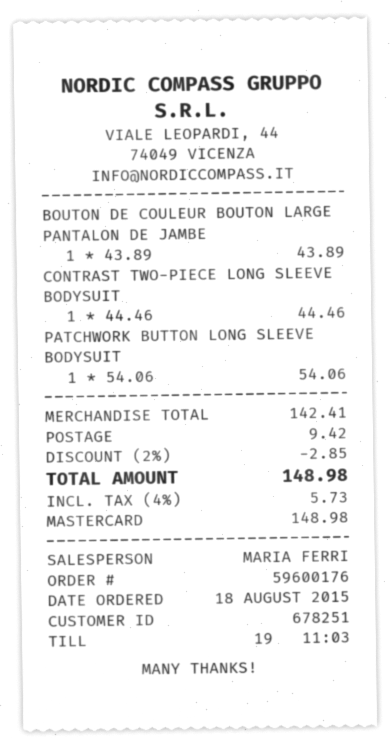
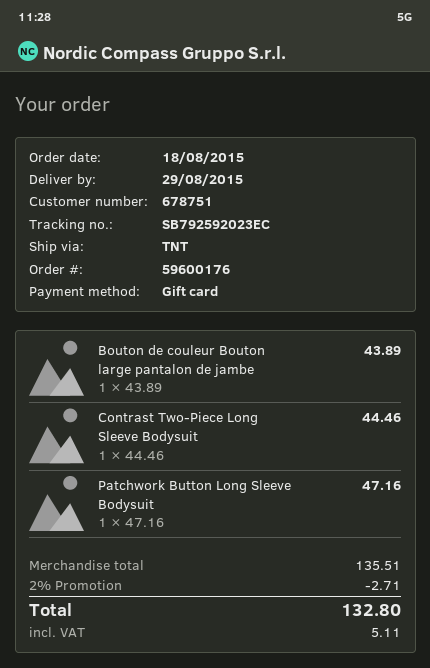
customer number: 678251 -> 678751
payment method: Mastercard -> gift card
PATCHWORK BUTTON LONG SLEEVE BODYSUIT: 1 x 54.06 = 54.06 -> 1 x 47.16 = 47.16
subtotal: 142.41 -> 135.51
discount: 2% = 2.85 -> 2% = 2.71
shipping: 9.42 -> none
tax: 5.73 -> 5.11
total: 148.98 -> 132.80

